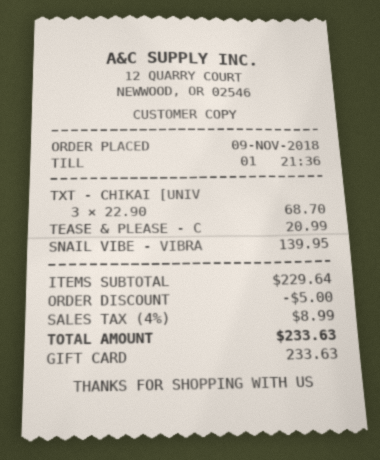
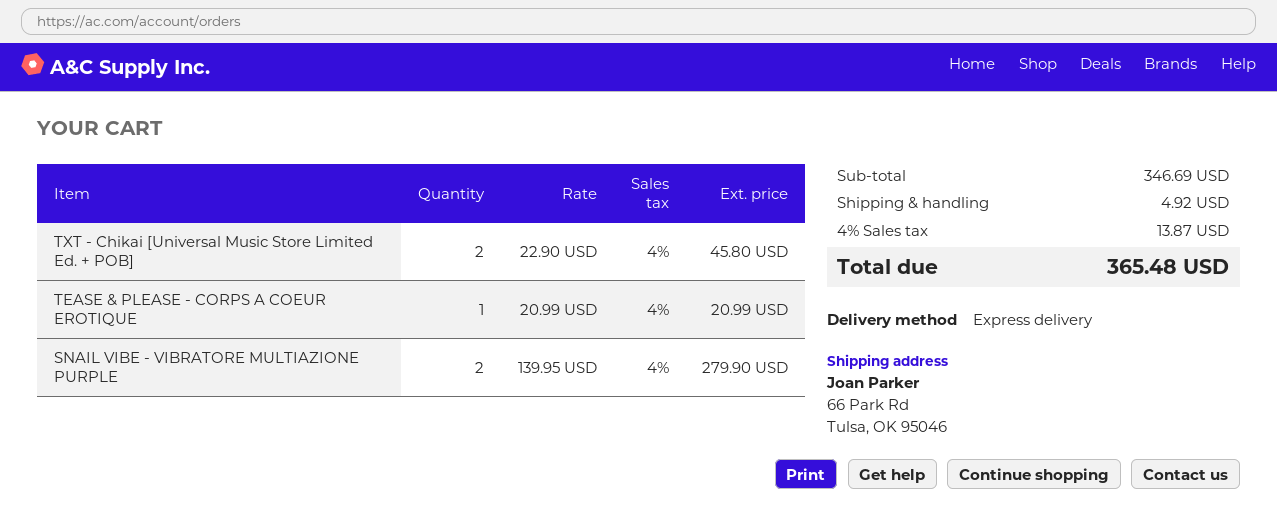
TXT - CHIKAI [UNIV: 3 x 22.90 = 68.70 -> 2 x 22.90 = 45.80
SNAIL VIBE - VIBRA: 1 x 139.95 = 139.95 -> 2 x 139.95 = 279.90
subtotal: 229.64 -> 346.69
discount: 5.00 -> none
shipping: none -> 4.92
tax: 4% = 8.99 -> 4% = 13.87
total: 233.63 -> 365.48

